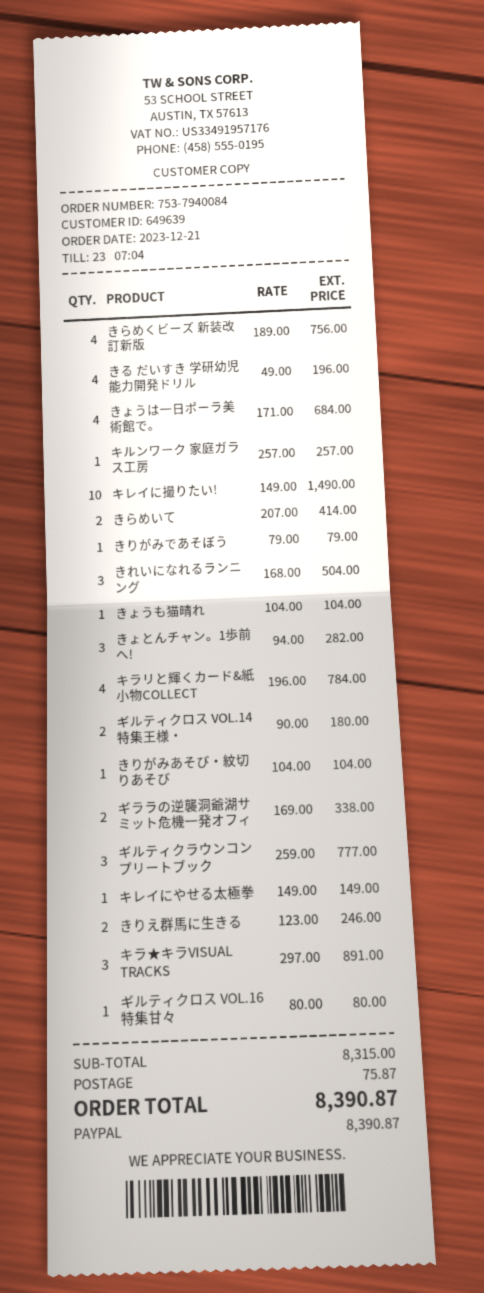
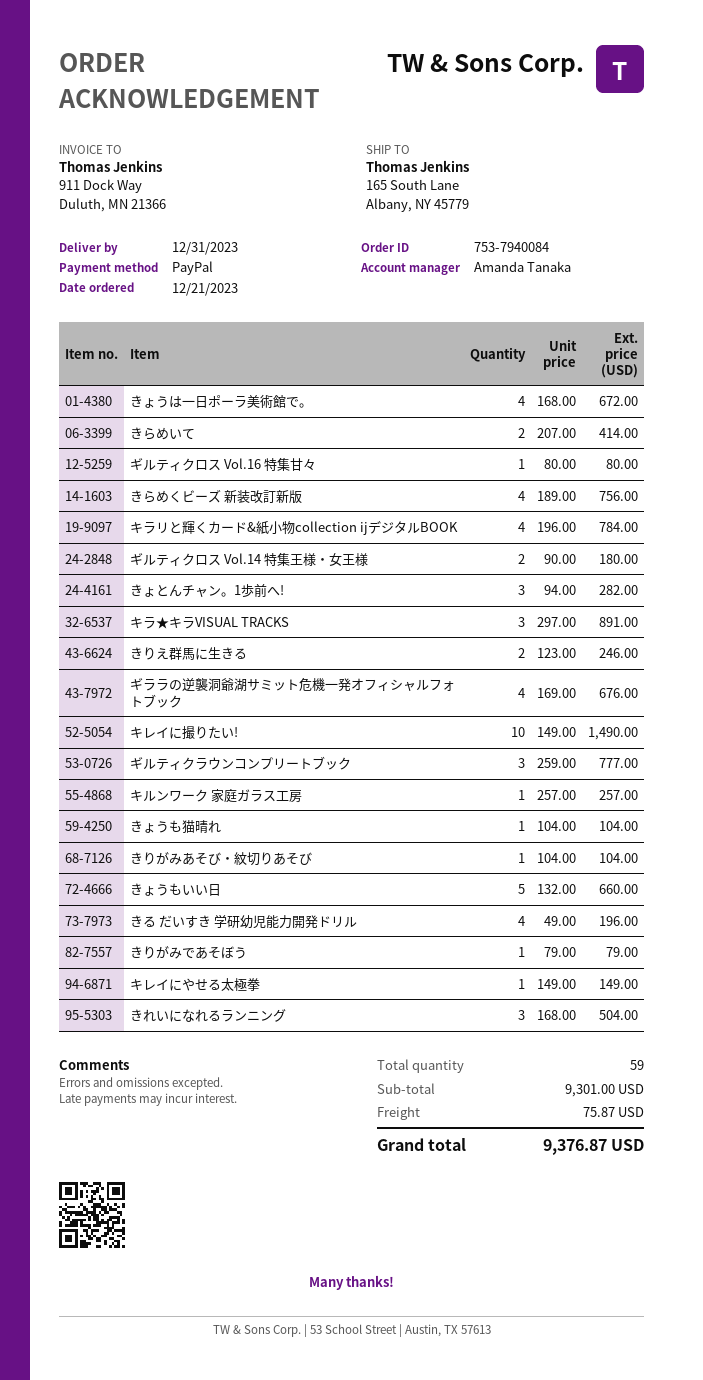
きょうは一日ポーラ美術館で。: 4 x 171.00 = 684.00 -> 4 x 168.00 = 672.00
ギララの逆襲洞爺湖サミット危機一発オフィ: 2 x 169.00 = 338.00 -> 4 x 169.00 = 676.00
きょうもいい日: none -> 5 x 132.00 = 660.00
subtotal: 8315.00 -> 9301.00
total: 8390.87 -> 9376.87

